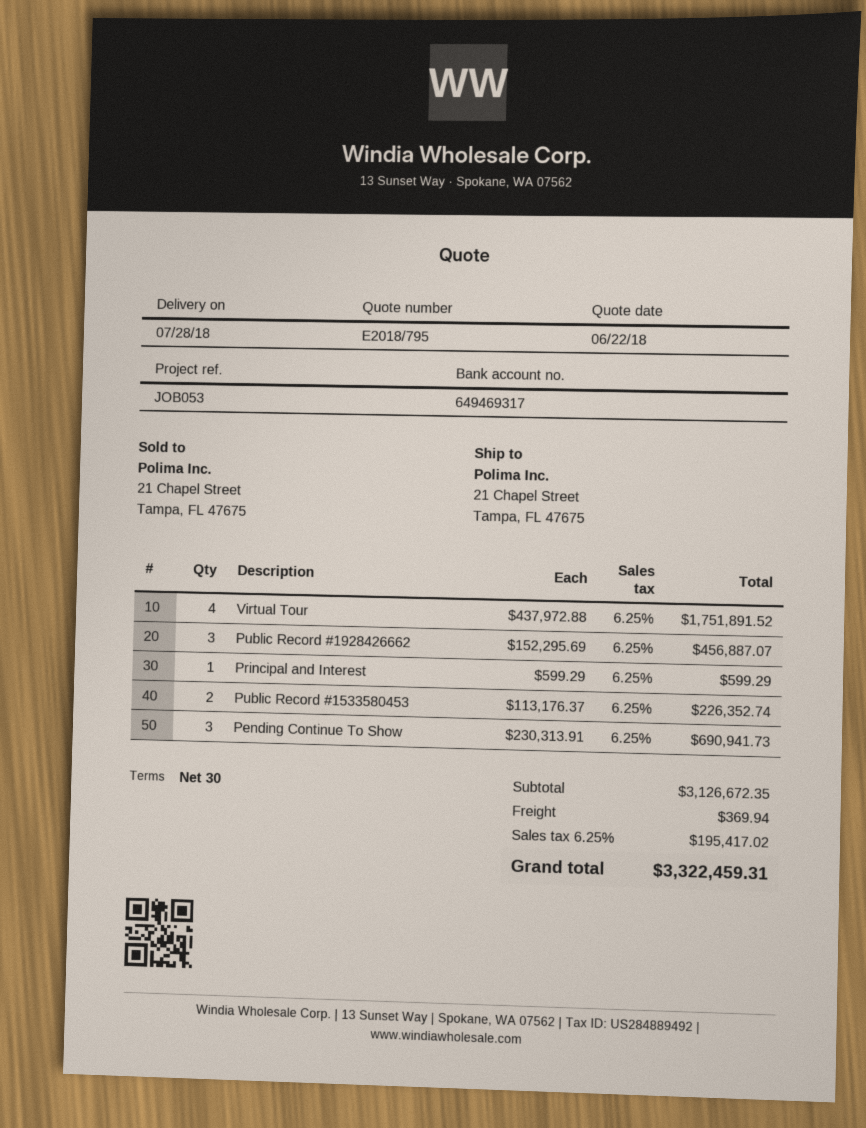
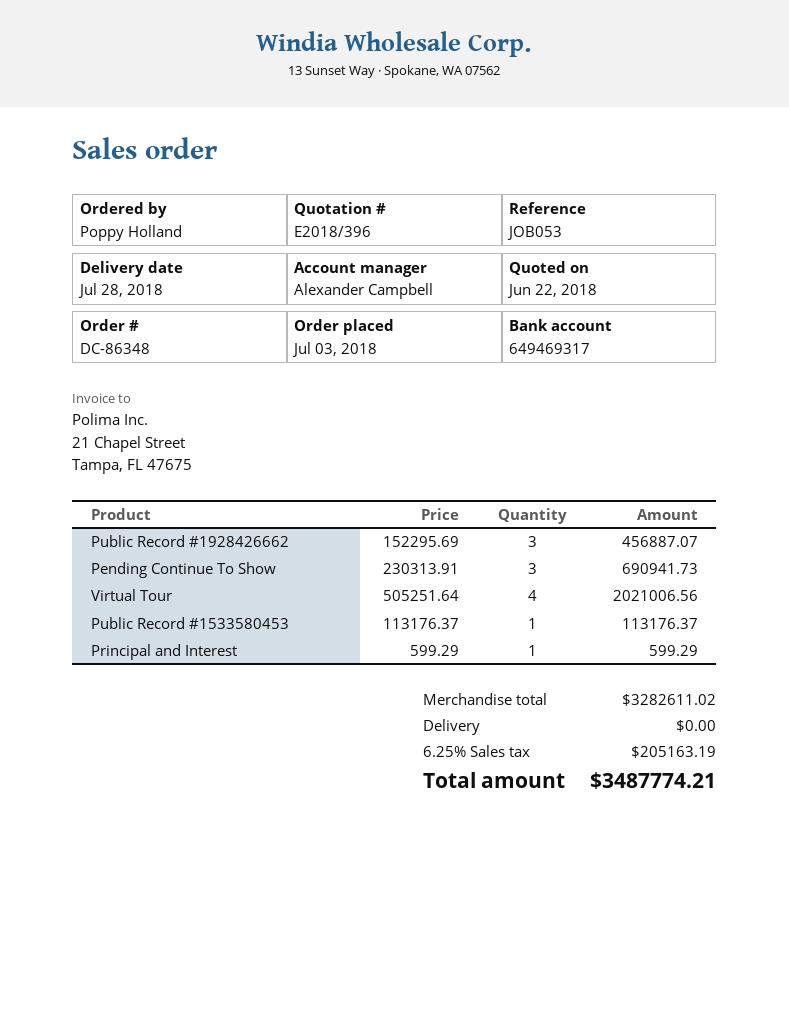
quote number: E2018/795 -> E2018/396
Virtual Tour: 4 x 437972.88 = 1751891.52 -> 4 x 505251.64 = 2021006.56
Public Record #1533580453: 2 x 113176.37 = 226352.74 -> 1 x 113176.37 = 113176.37
subtotal: 3126672.35 -> 3282611.02
shipping: 369.94 -> 0.00
tax: 6.25% = 195417.02 -> 6.25% = 205163.19
total: 3322459.31 -> 3487774.21

